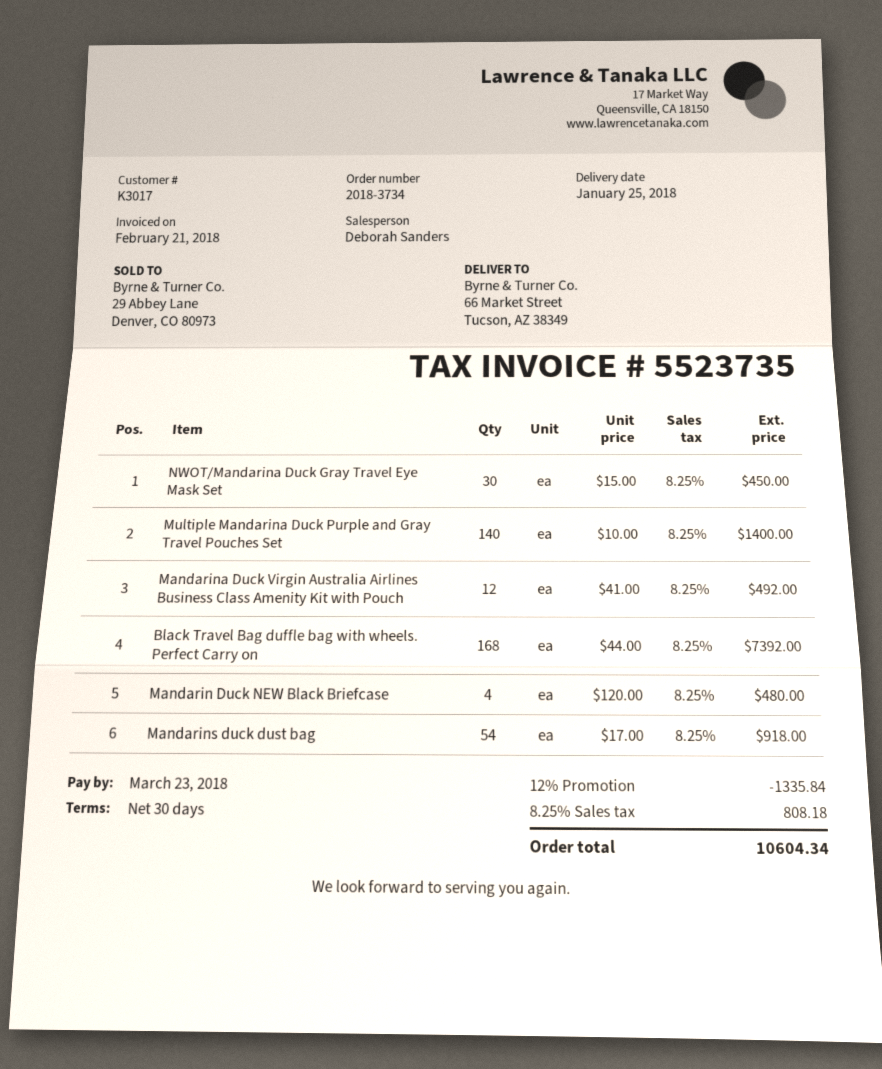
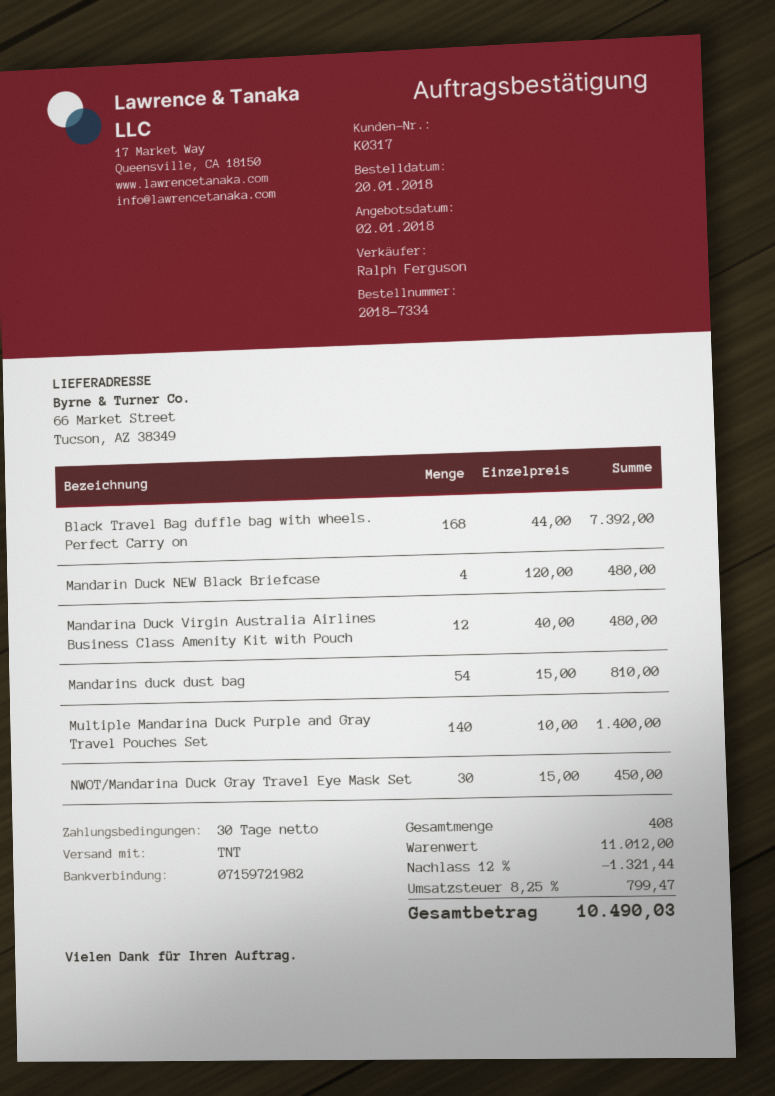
order number: 2018-3734 -> 2018-7334
customer number: K3017 -> K0317
sales rep: Deborah Sanders -> Ralph Ferguson
Mandarina Duck Virgin Australia Airlines Business Class Amenity Kit with Pouch: 12 x 41.00 = 492.00 -> 12 x 40.00 = 480.00
Mandarins duck dust bag: 54 x 17.00 = 918.00 -> 54 x 15.00 = 810.00
discount: 12% = 1335.84 -> 12% = 1321.44
tax: 8.25% = 808.18 -> 8.25% = 799.47
total: 10604.34 -> 10490.03

